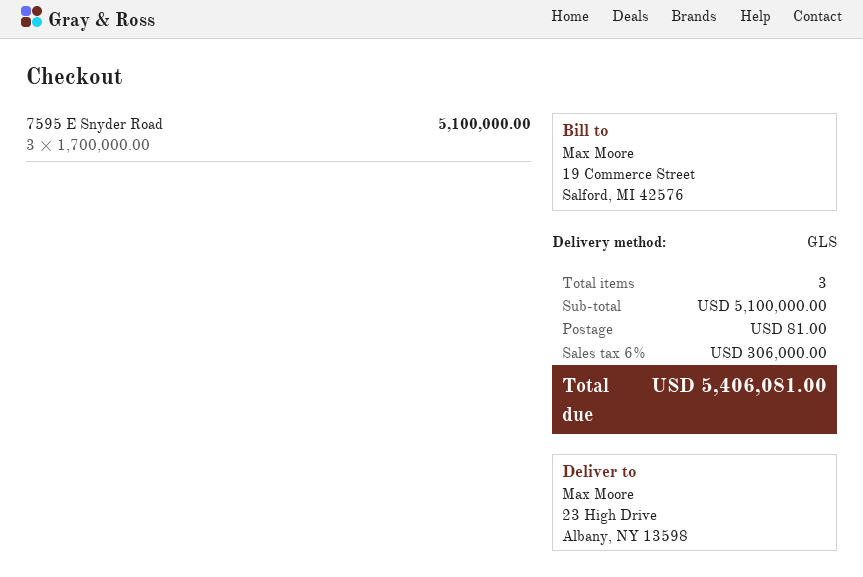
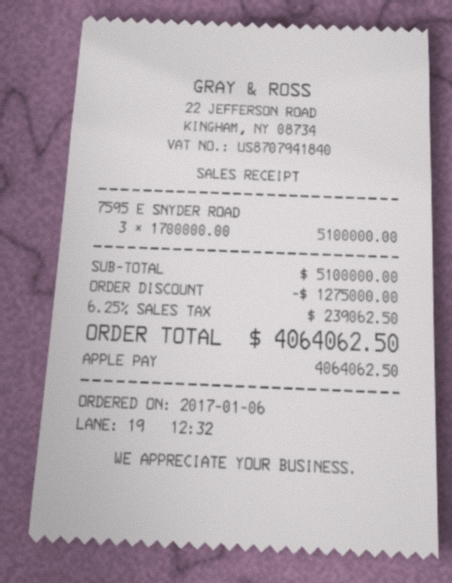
discount: none -> 1275000.00
shipping: 81.00 -> none
tax: 6% = 306000.00 -> 6.25% = 239062.50
total: 5406081.00 -> 4064062.50

